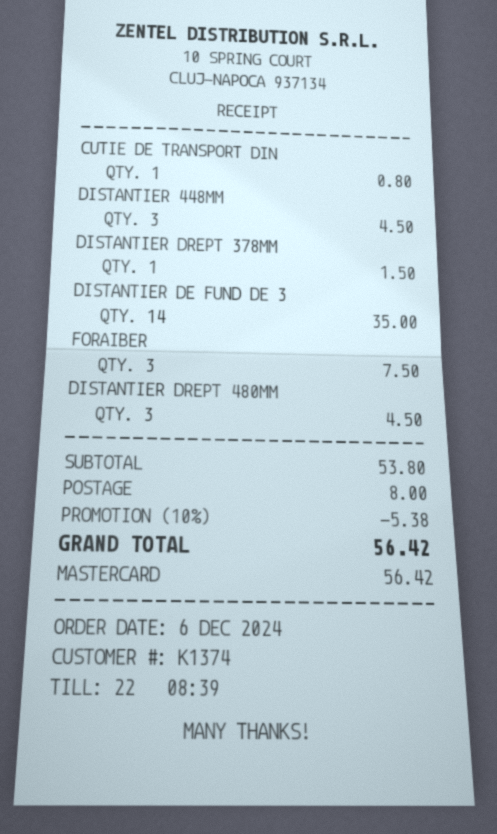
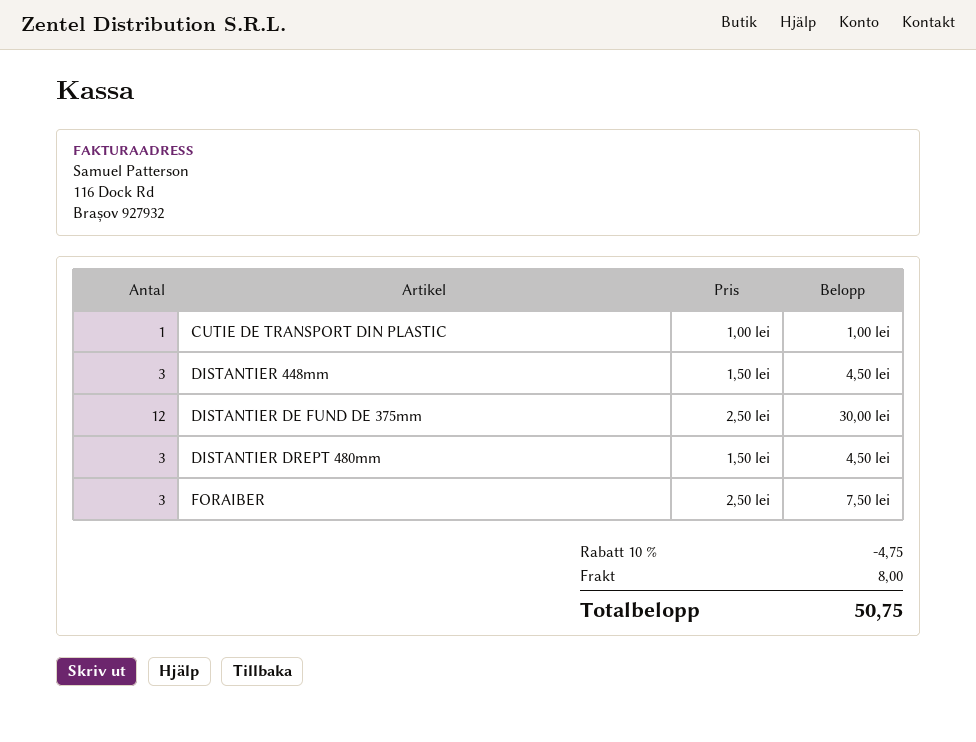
CUTIE DE TRANSPORT DIN: 1 for 0.80 -> 1 for 1.00
DISTANTIER DREPT 378MM: 1 for 1.50 -> none
DISTANTIER DE FUND DE 3: 14 for 35.00 -> 12 for 30.00
discount: 10% = 5.38 -> 10% = 4.75
total: 56.42 -> 50.75

